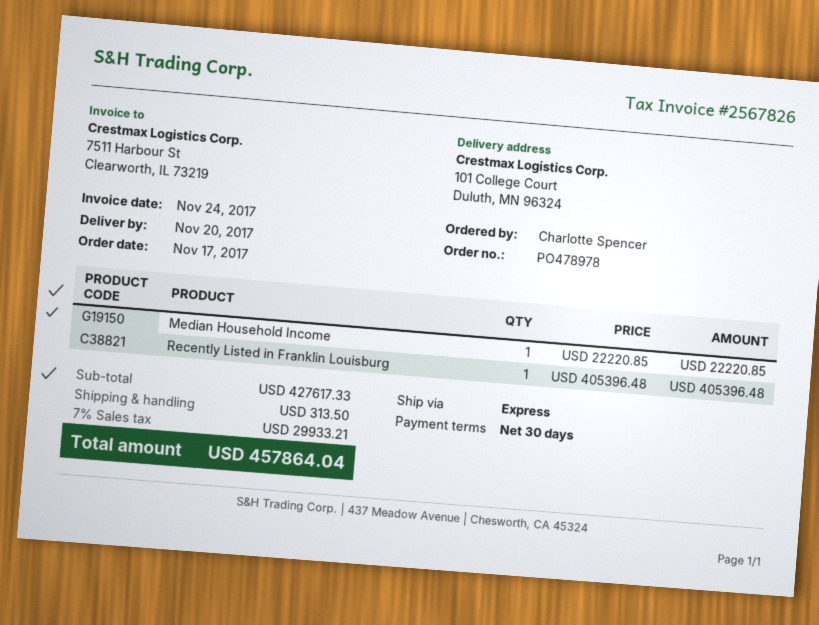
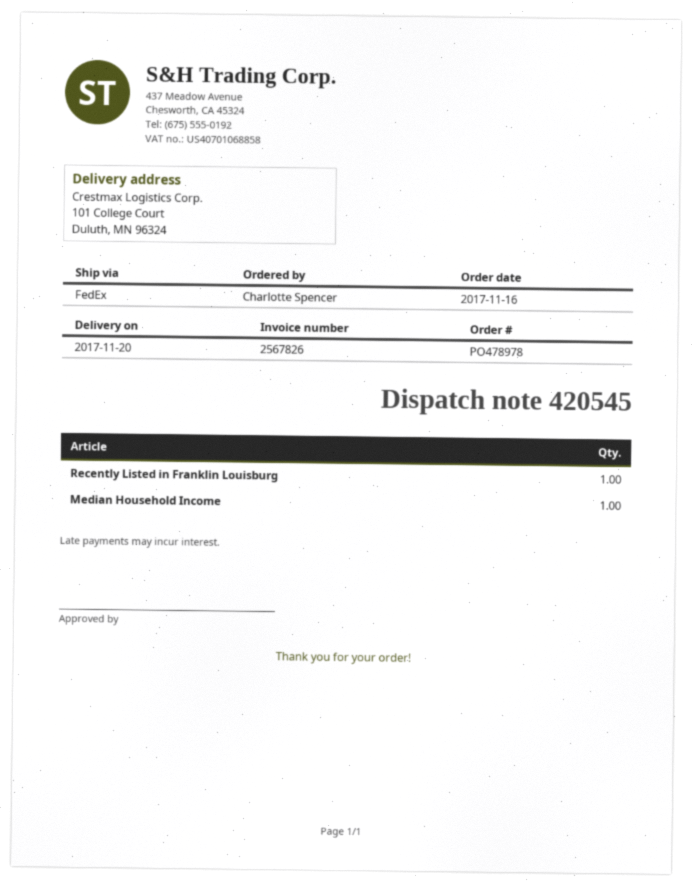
order date: 2017-11-17 -> 2017-11-16
shipping method: express -> FedEx

